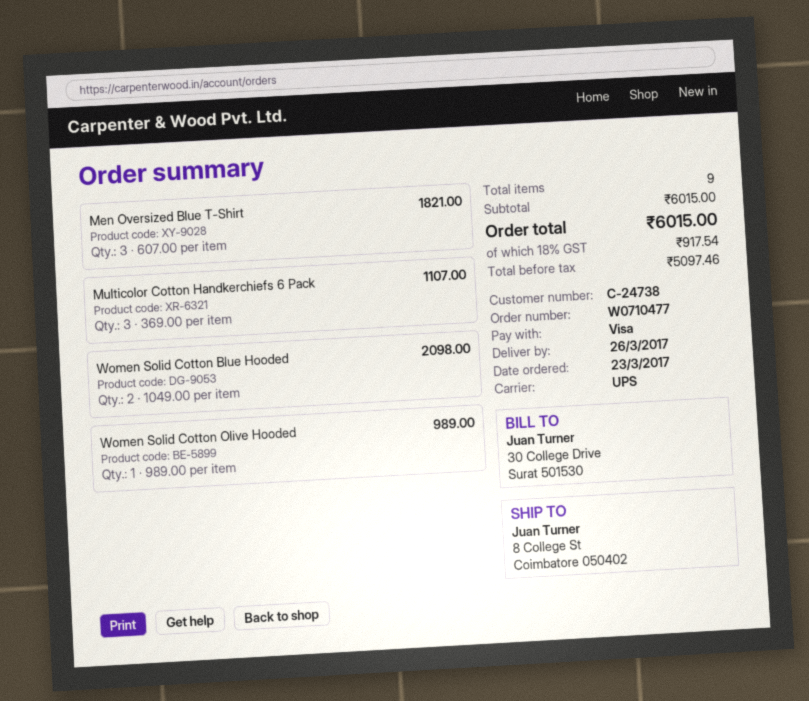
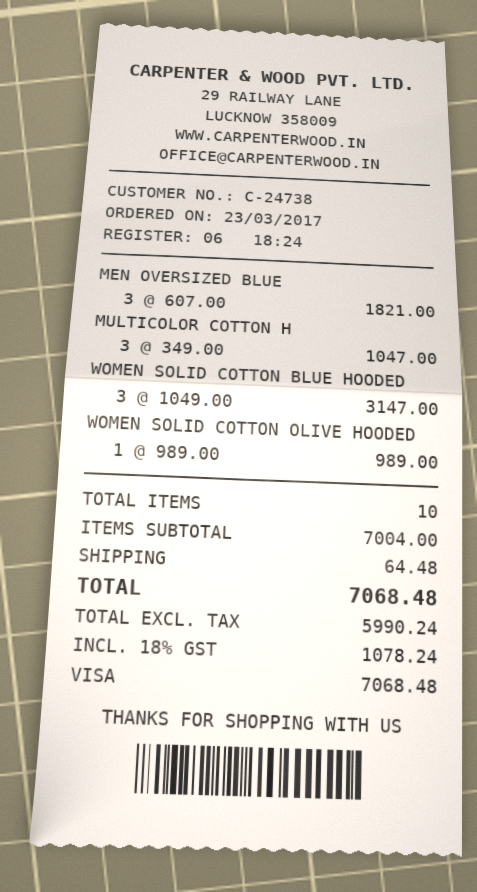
Multicolor Cotton Handkerchiefs 6 Pack: 3 x 369.00 = 1107.00 -> 3 x 349.00 = 1047.00
Women Solid Cotton Blue Hooded: 2 x 1049.00 = 2098.00 -> 3 x 1049.00 = 3147.00
total quantity: 9 -> 10
subtotal: 6015.00 -> 7004.00
shipping: none -> 64.48
net: 5097.46 -> 5990.24
tax: 18% = 917.54 -> 18% = 1078.24
total: 6015.00 -> 7068.48

